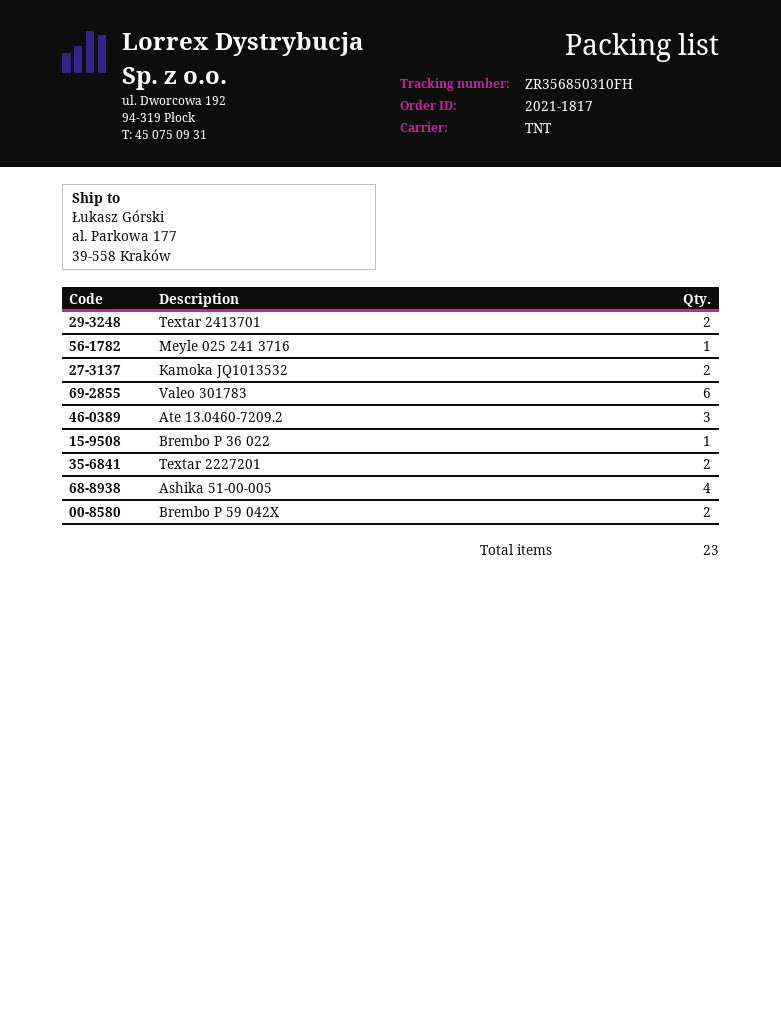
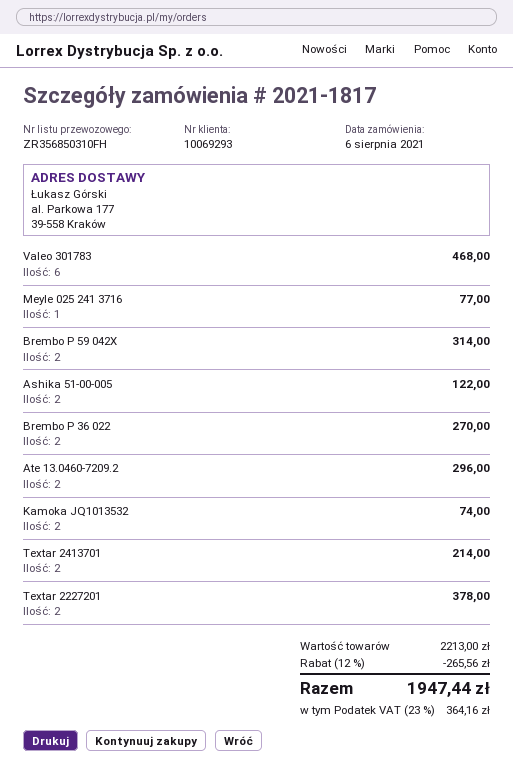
Ate 13.0460-7209.2: 3 -> 2
Brembo P 36 022: 1 -> 2
Ashika 51-00-005: 4 -> 2

